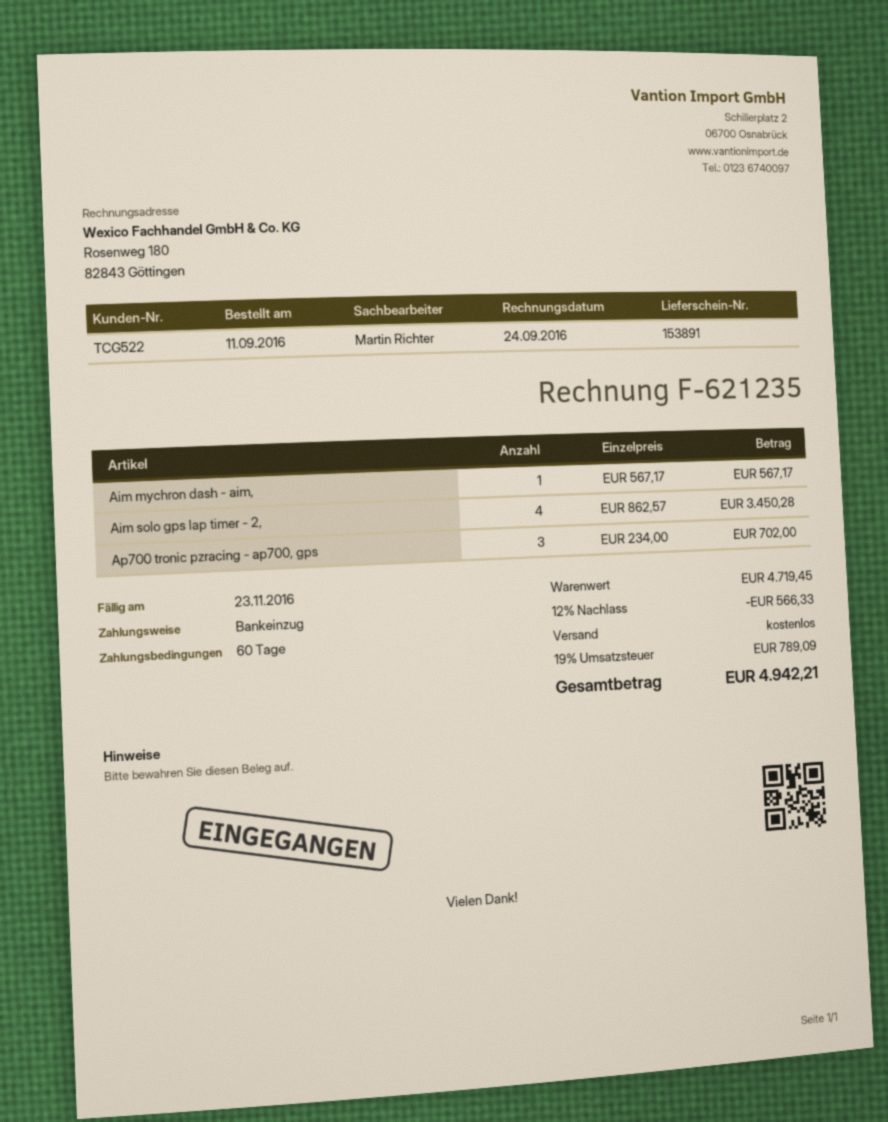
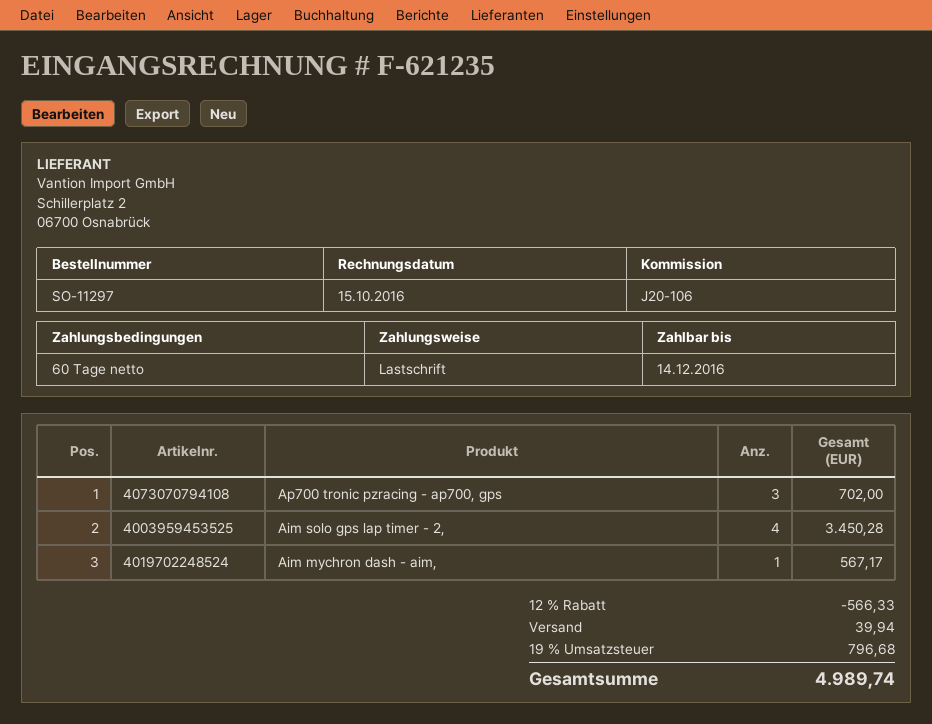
invoice date: 2016-09-24 -> 2016-10-15
due date: 2016-11-23 -> 2016-12-14
shipping: 0.00 -> 39.94
tax: 19% = 789.09 -> 19% = 796.68
total: 4942.21 -> 4989.74

